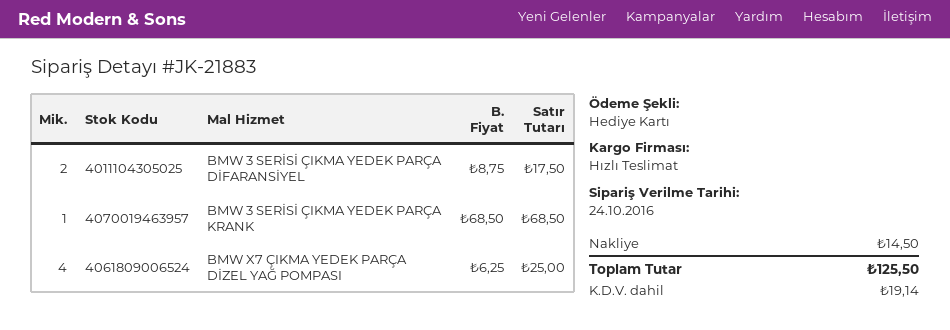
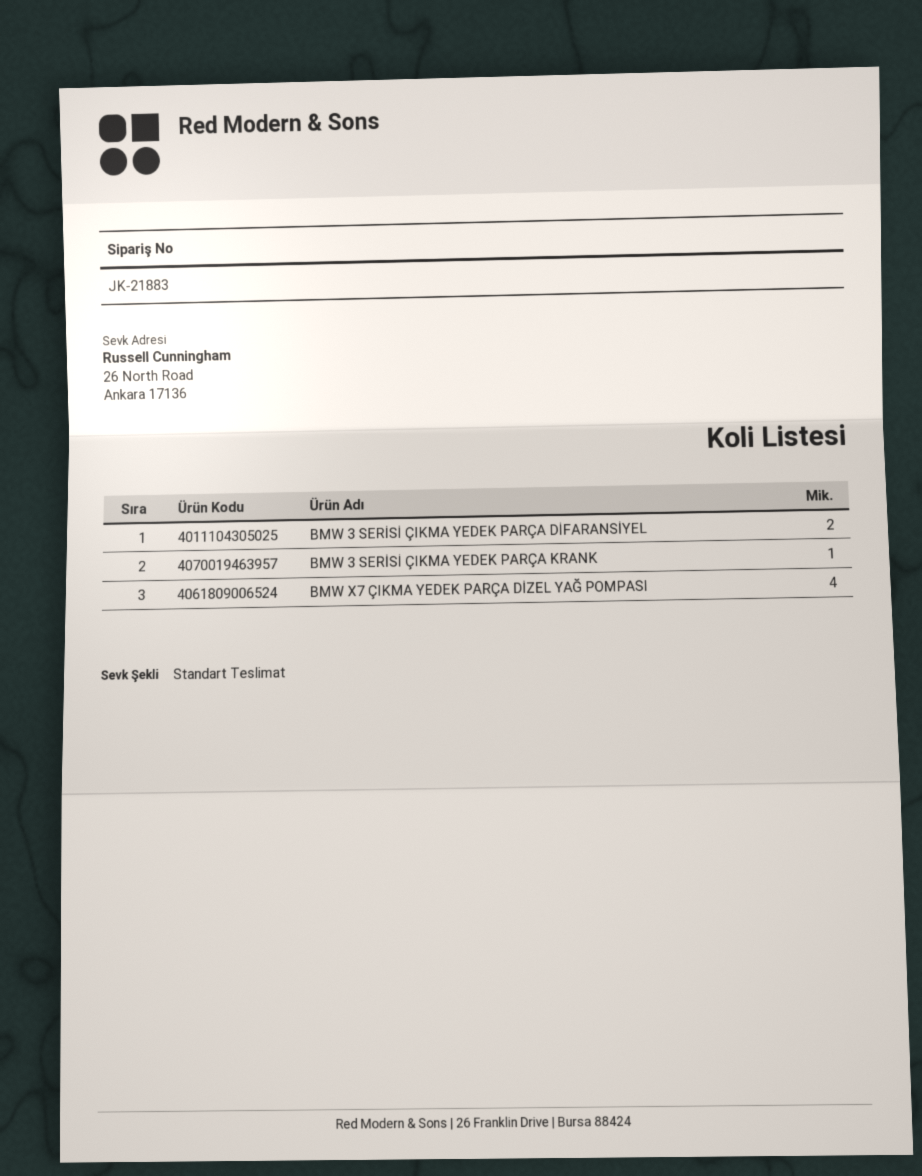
shipping method: express -> standard

